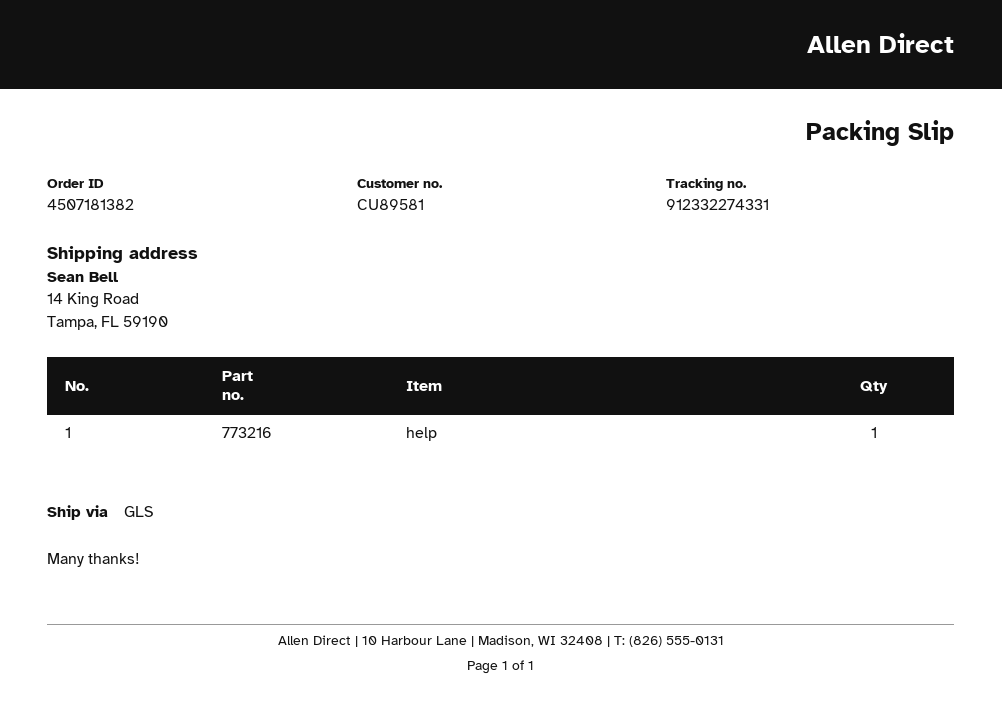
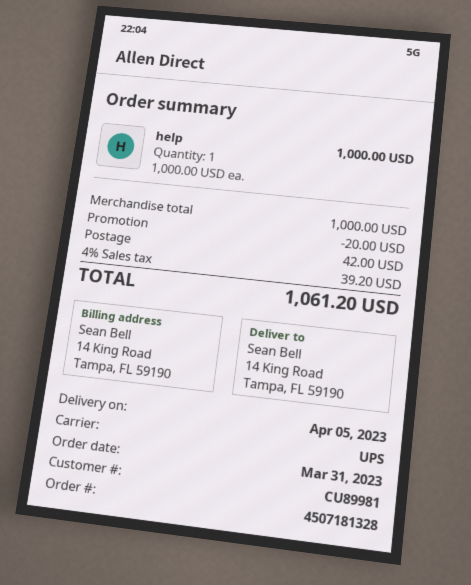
order number: 4507181382 -> 4507181328
customer number: CU89581 -> CU89981
shipping method: GLS -> UPS

